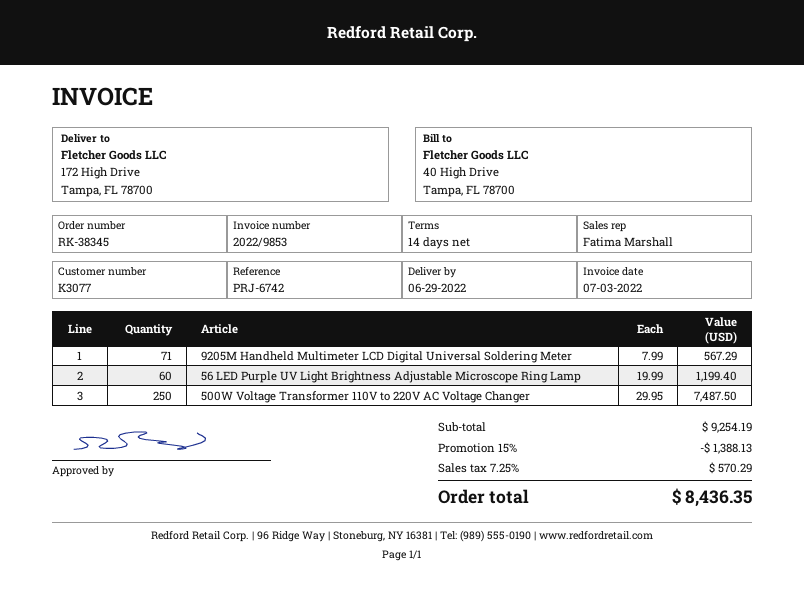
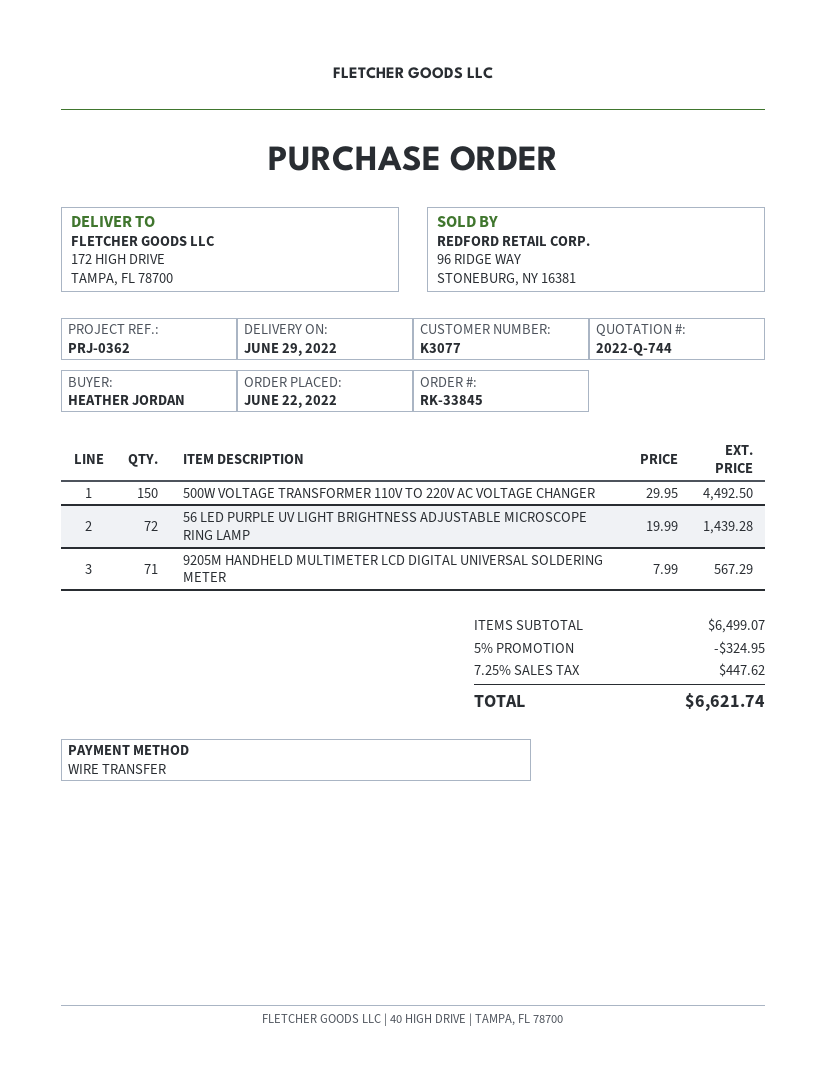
order number: RK-38345 -> RK-33845
reference: PRJ-6742 -> PRJ-0362
56 LED Purple UV Light Brightness Adjustable Microscope Ring Lamp: 60 x 19.99 = 1199.40 -> 72 x 19.99 = 1439.28
500W Voltage Transformer 110V to 220V AC Voltage Changer: 250 x 29.95 = 7487.50 -> 150 x 29.95 = 4492.50
subtotal: 9254.19 -> 6499.07
discount: 15% = 1388.13 -> 5% = 324.95
tax: 7.25% = 570.29 -> 7.25% = 447.62
total: 8436.35 -> 6621.74

